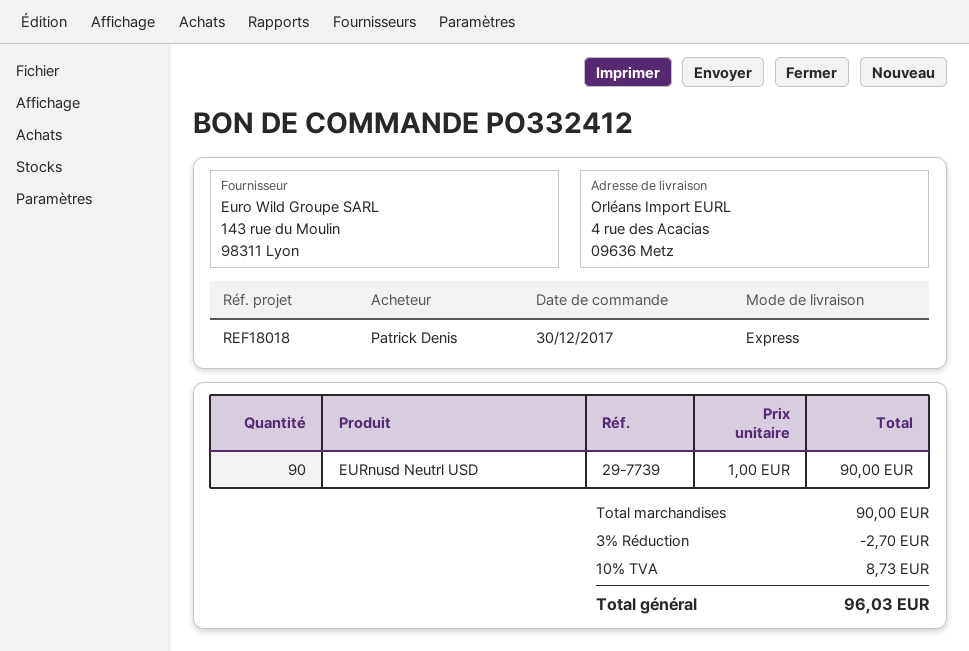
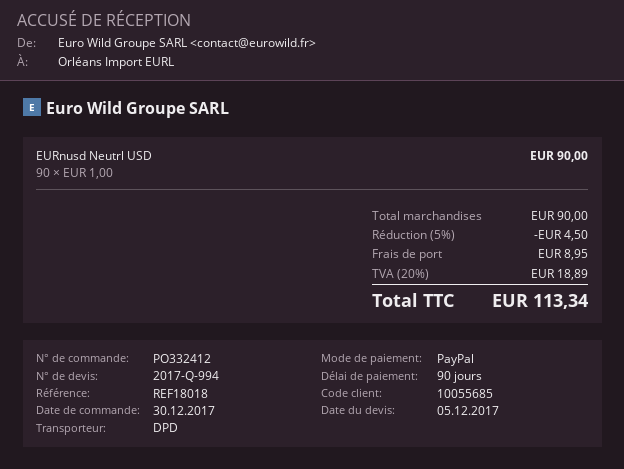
shipping method: express -> DPD
discount: 3% = 2.70 -> 5% = 4.50
shipping: none -> 8.95
tax: 10% = 8.73 -> 20% = 18.89
total: 96.03 -> 113.34

